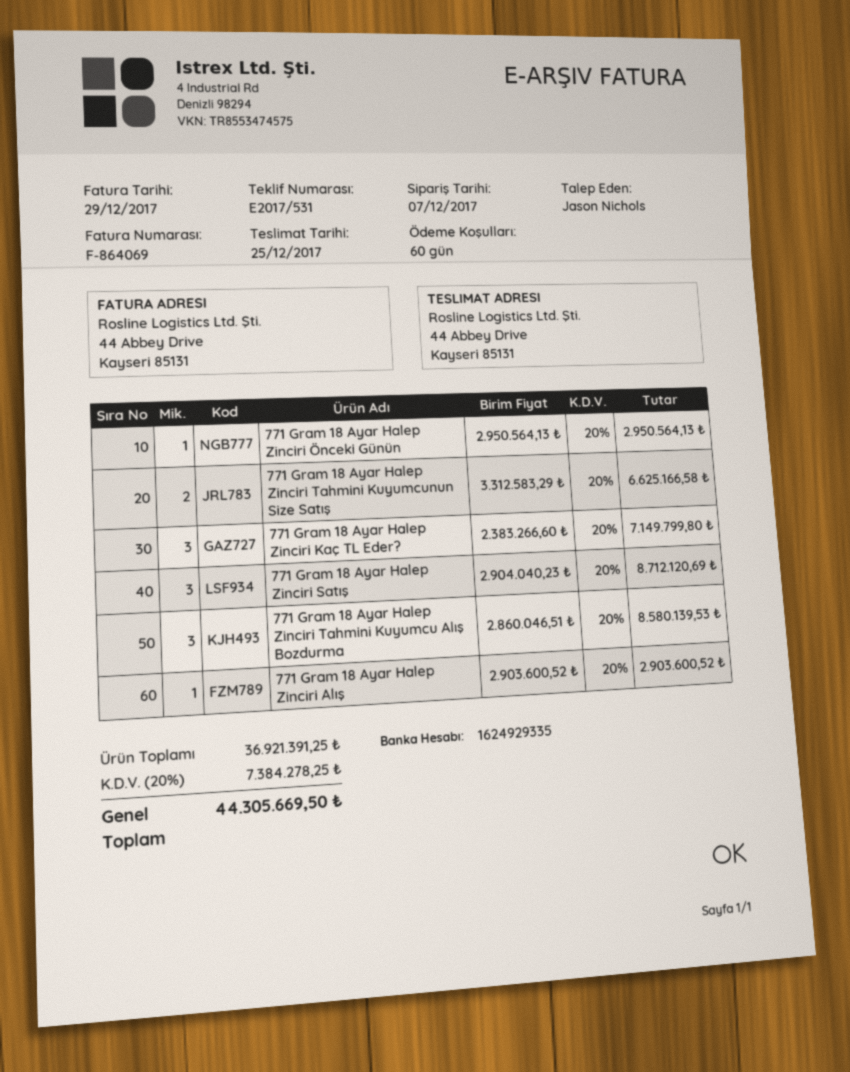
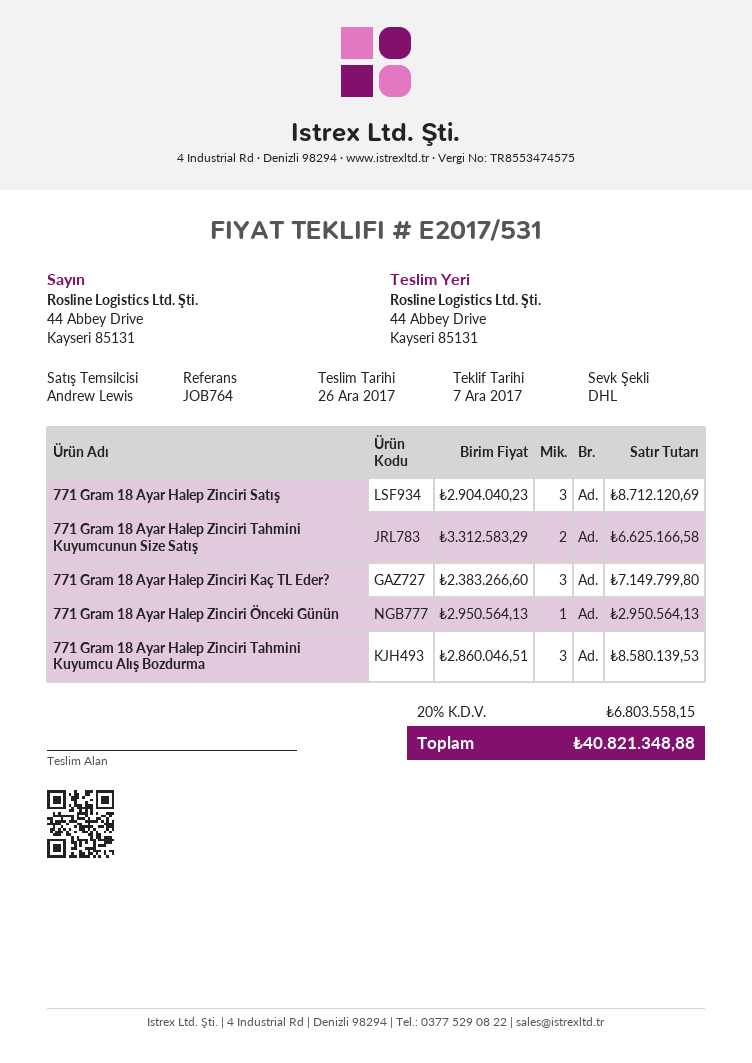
delivery date: 2017-12-25 -> 2017-12-26
771 Gram 18 Ayar Halep Zinciri Alış: 1 x 2903600.52 = 2903600.52 -> none
tax: 20% = 7384278.25 -> 20% = 6803558.15
total: 44305669.50 -> 40821348.88

